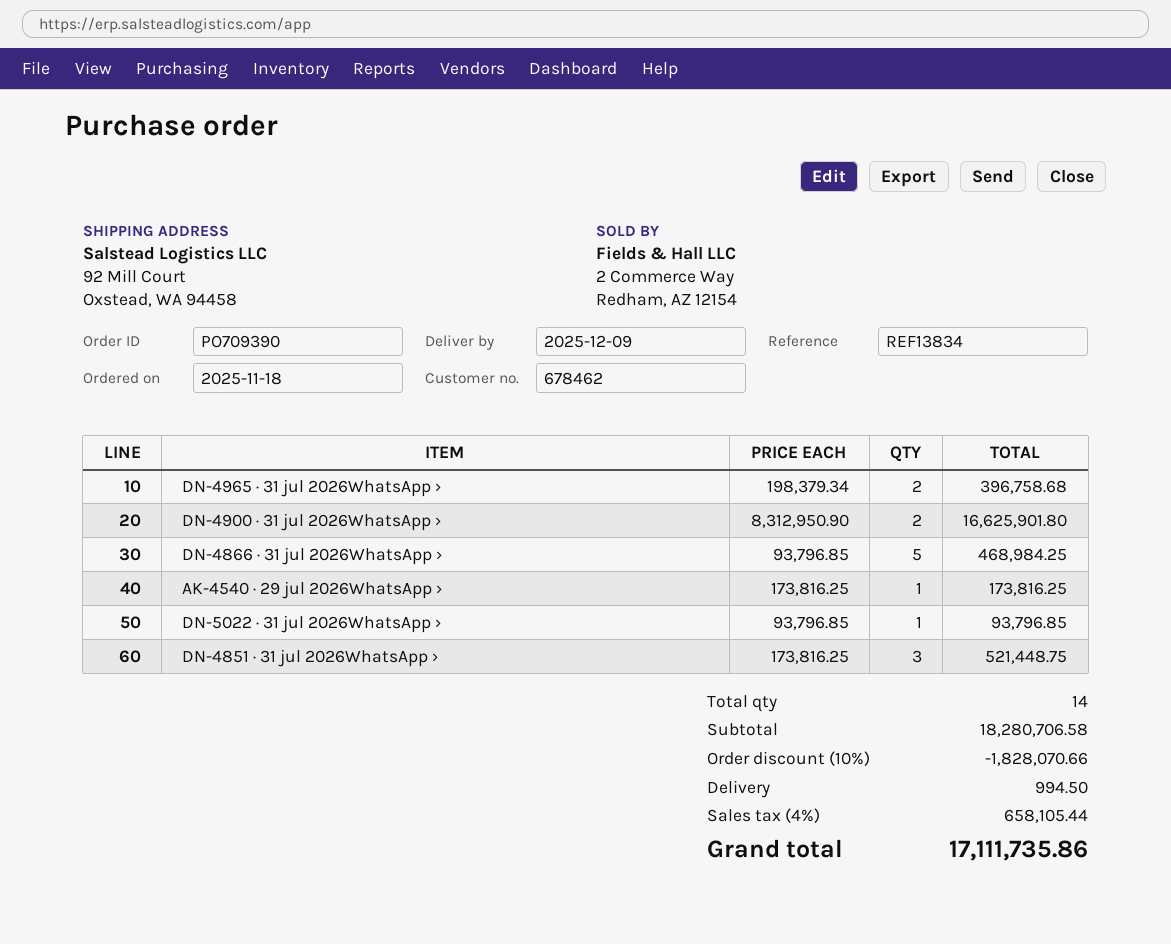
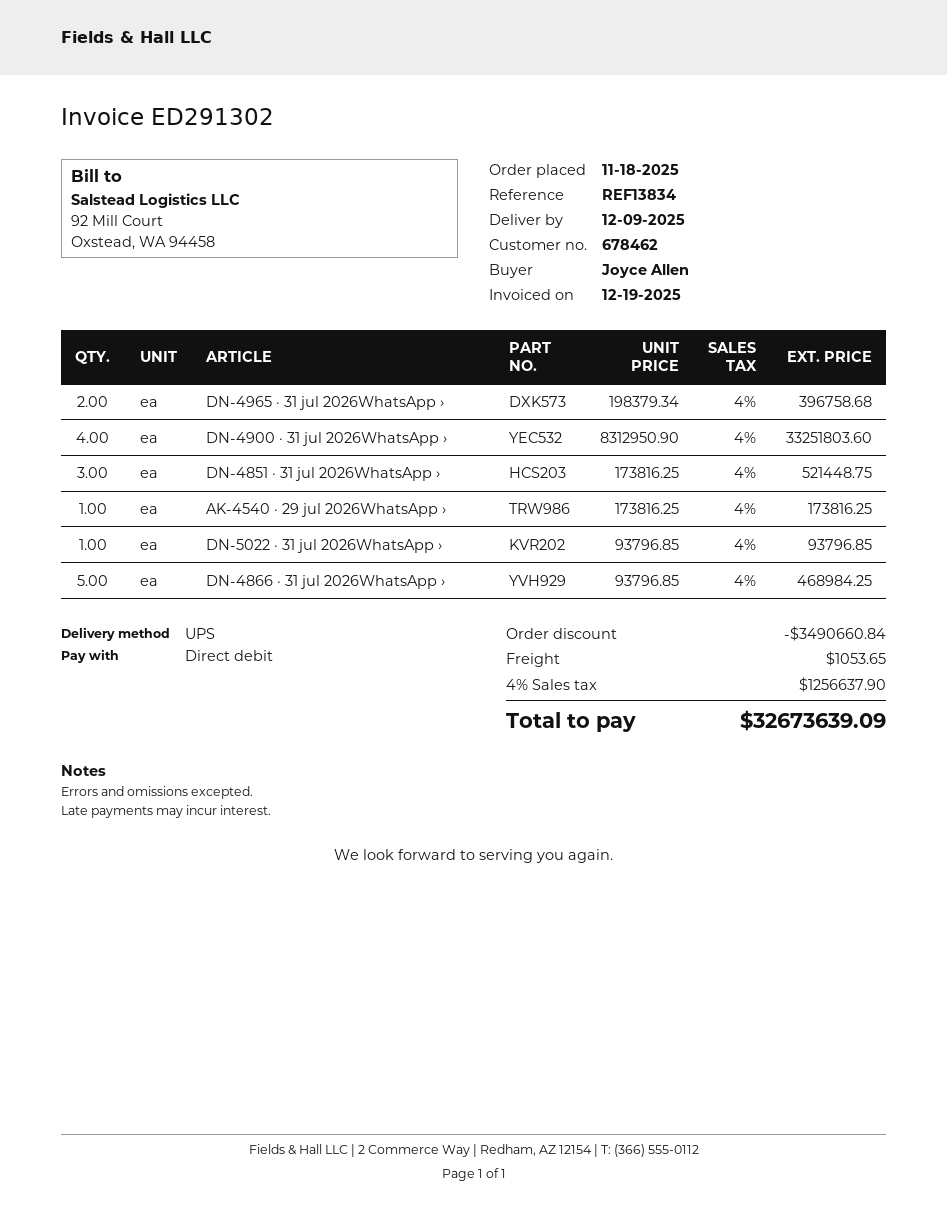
DN-4900 · 31 jul 2026WhatsApp ›: 2 x 8312950.90 = 16625901.80 -> 4 x 8312950.90 = 33251803.60
discount: 1828070.66 -> 3490660.84
shipping: 994.50 -> 1053.65
tax: 4% = 658105.44 -> 4% = 1256637.90
total: 17111735.86 -> 32673639.09

